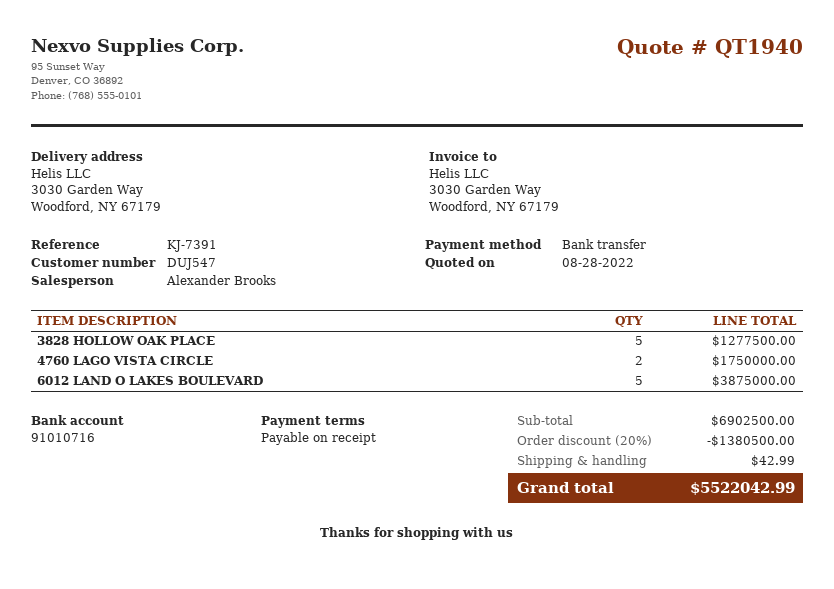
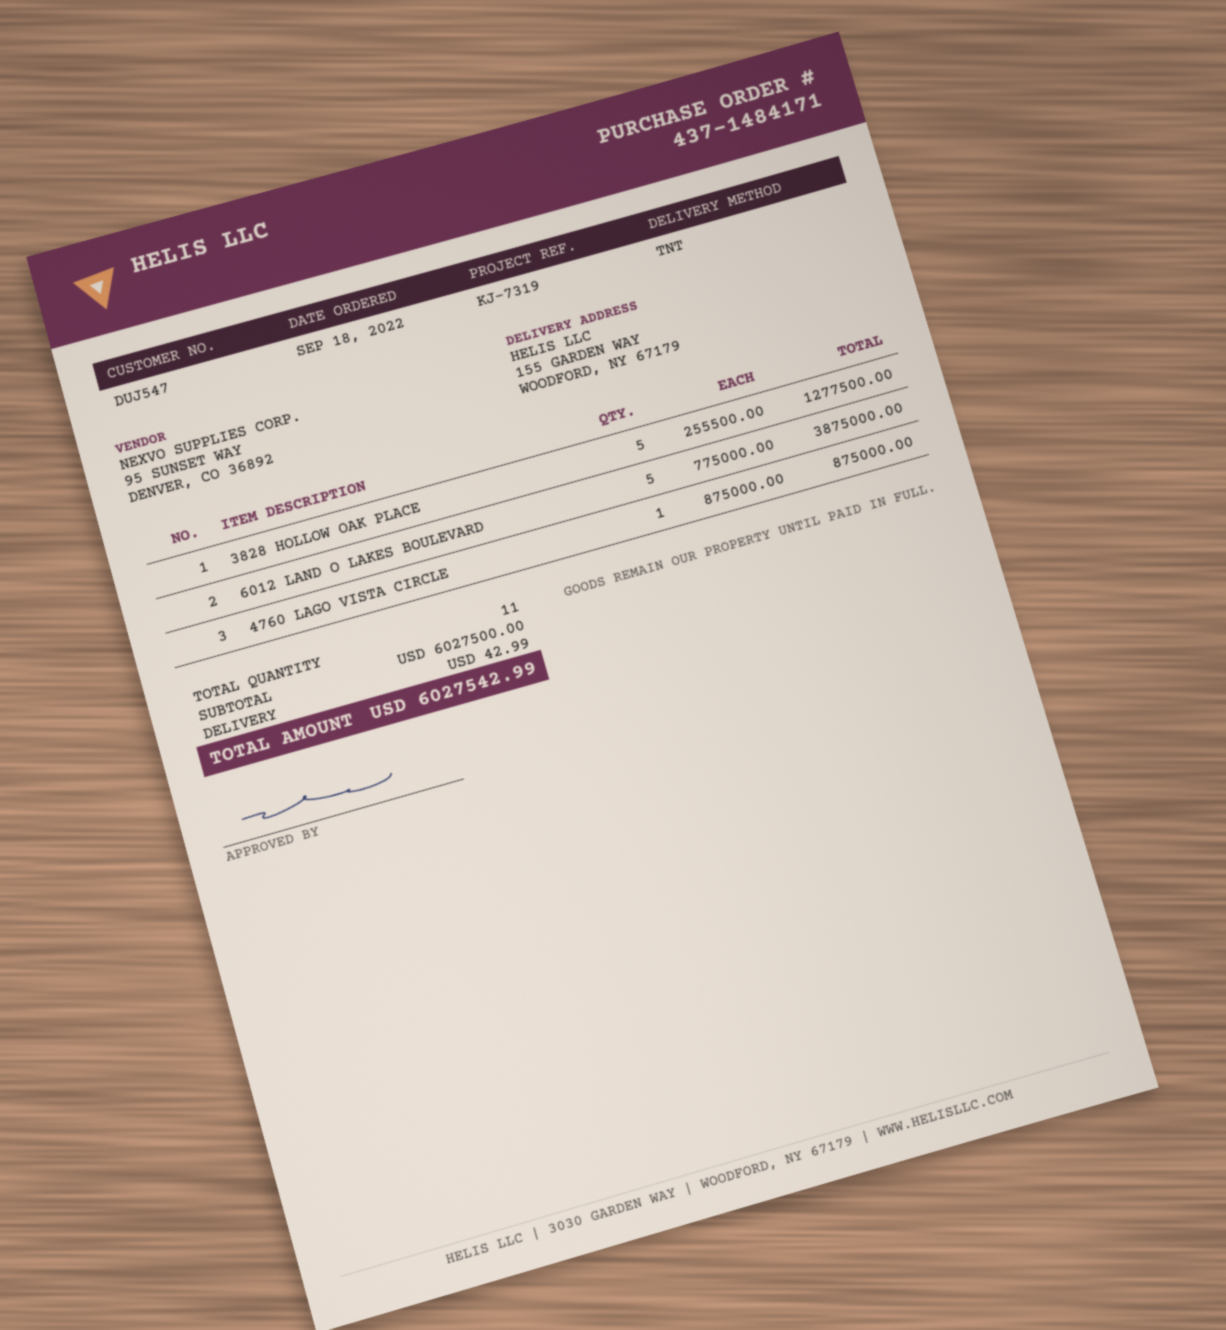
reference: KJ-7391 -> KJ-7319
ship to: 3030 Garden Way, Woodford, NY 67179 -> 155 GARDEN WAY, WOODFORD, NY 67179
4760 LAGO VISTA CIRCLE: 2 for 1750000.00 -> 1 for 875000.00
subtotal: 6902500.00 -> 6027500.00
discount: 20% = 1380500.00 -> none
total: 5522042.99 -> 6027542.99

